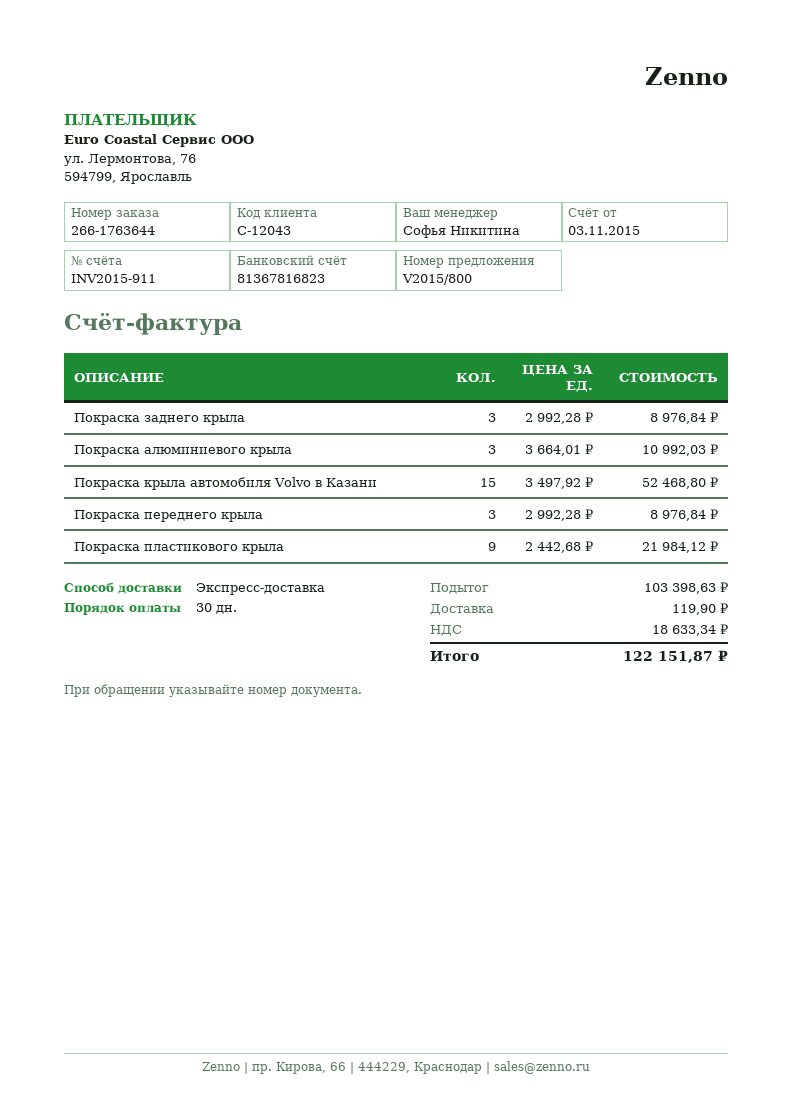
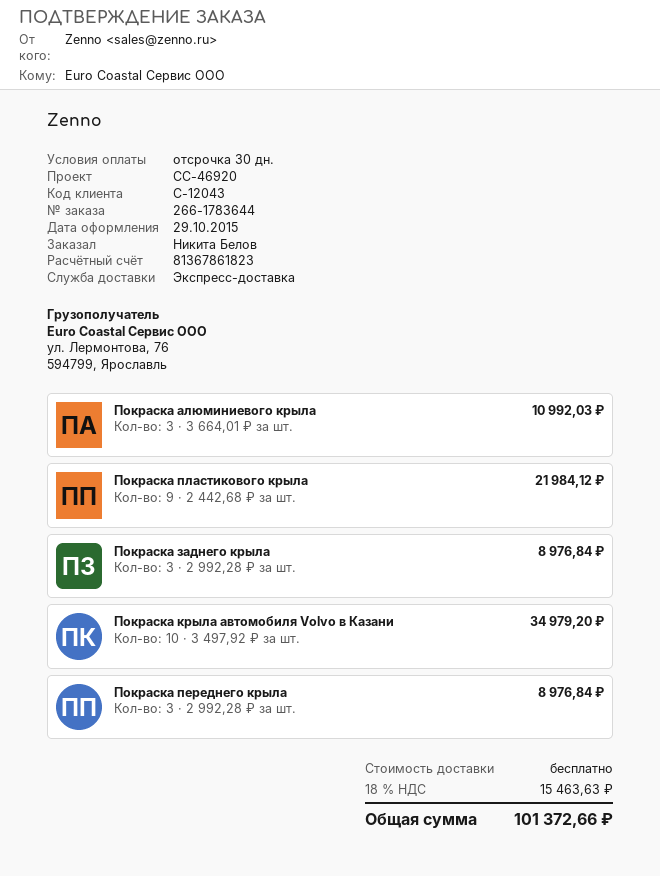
order number: 266-1763644 -> 266-1783644
bank account: 81367816823 -> 81367861823
Покраска крыла автомобиля Volvo в Казани: 15 x 3497.92 = 52468.80 -> 10 x 3497.92 = 34979.20
shipping: 119.90 -> 0.00
tax: 18633.34 -> 15463.63
total: 122151.87 -> 101372.66

